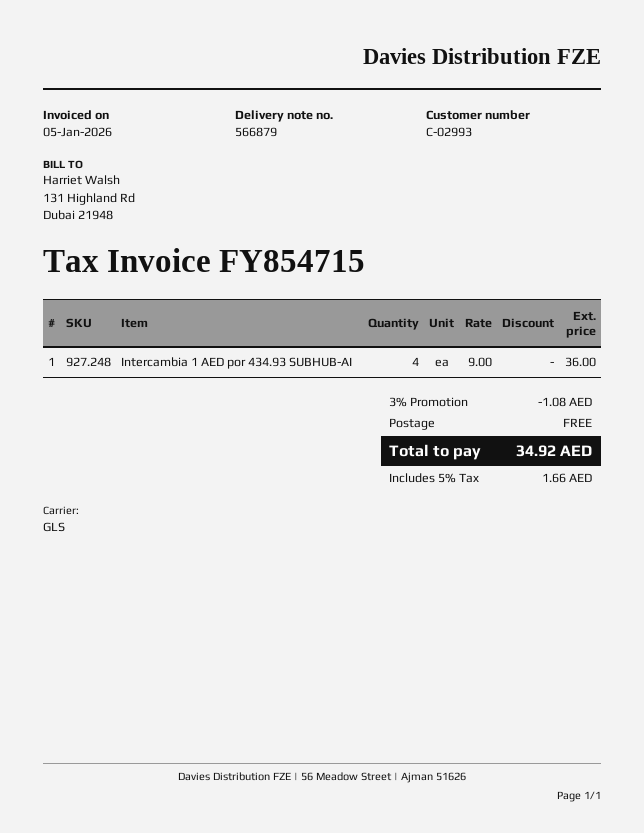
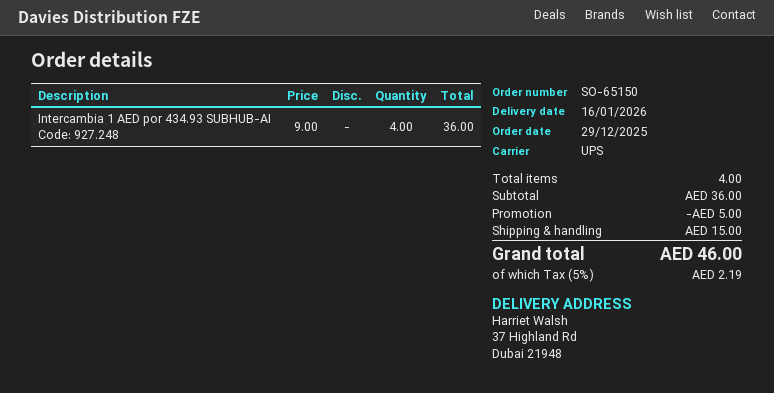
shipping method: GLS -> UPS
discount: 1.08 -> 5.00
shipping: 0.00 -> 15.00
tax: 5% = 1.66 -> 5% = 2.19
total: 34.92 -> 46.00

